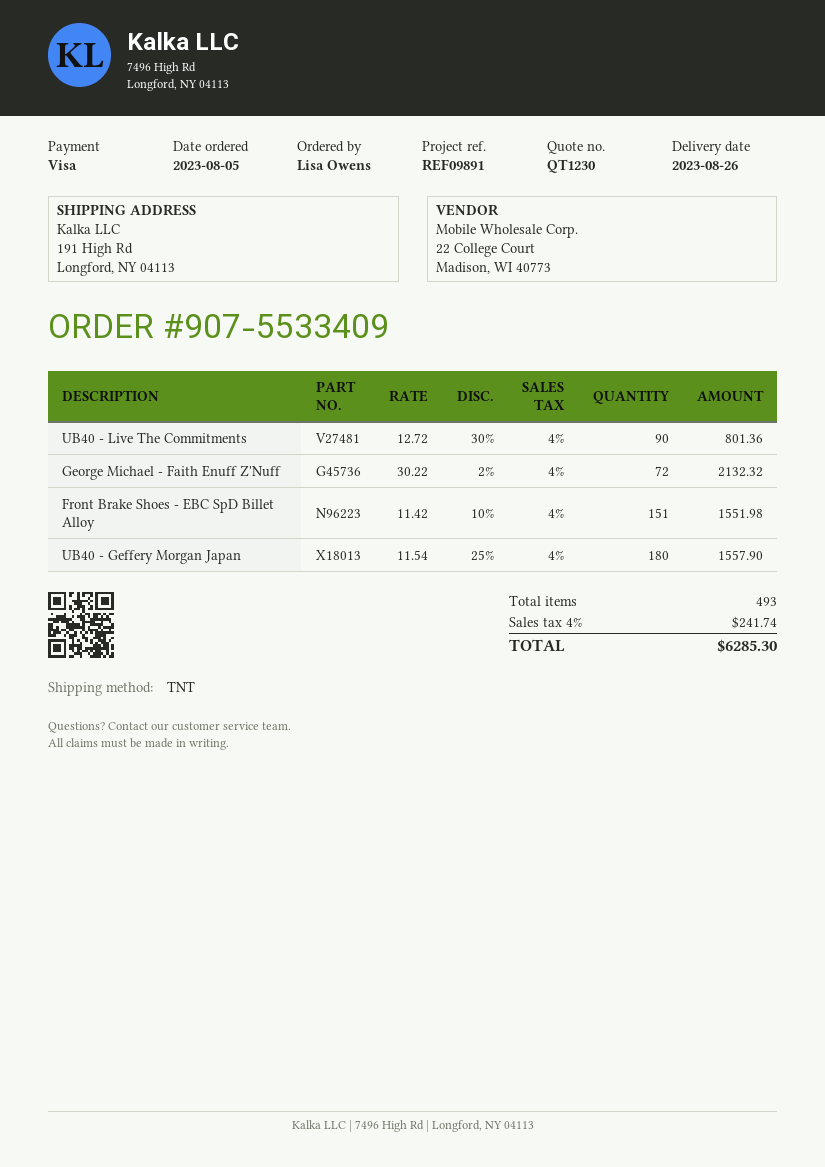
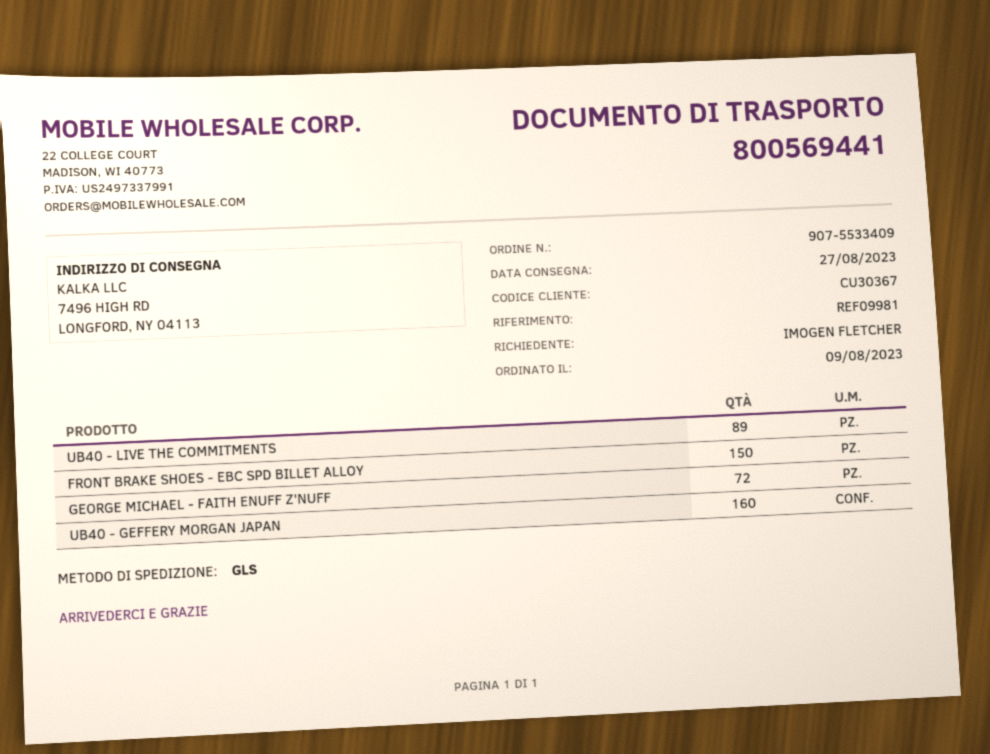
order date: 2023-08-05 -> 2023-08-09
delivery date: 2023-08-26 -> 2023-08-27
reference: REF09891 -> REF09981
ordered by: Lisa Owens -> IMOGEN FLETCHER
shipping method: TNT -> GLS
ship to: 191 High Rd, Longford, NY 04113 -> 7496 HIGH RD, LONGFORD, NY 04113
UB40 - Live The Commitments: 90 -> 89
Front Brake Shoes - EBC SpD Billet Alloy: 151 -> 150
UB40 - Geffery Morgan Japan: 180 -> 160

